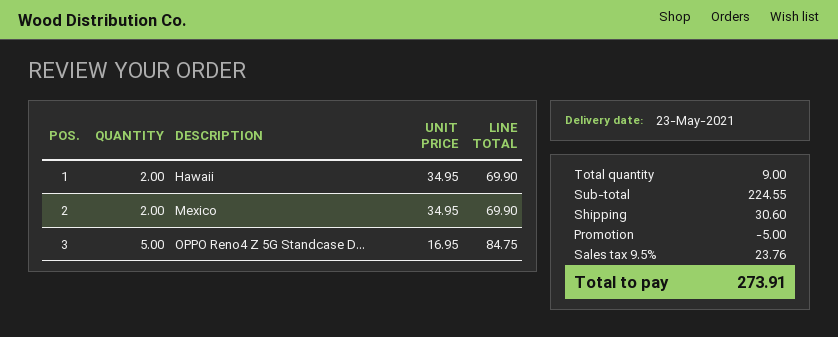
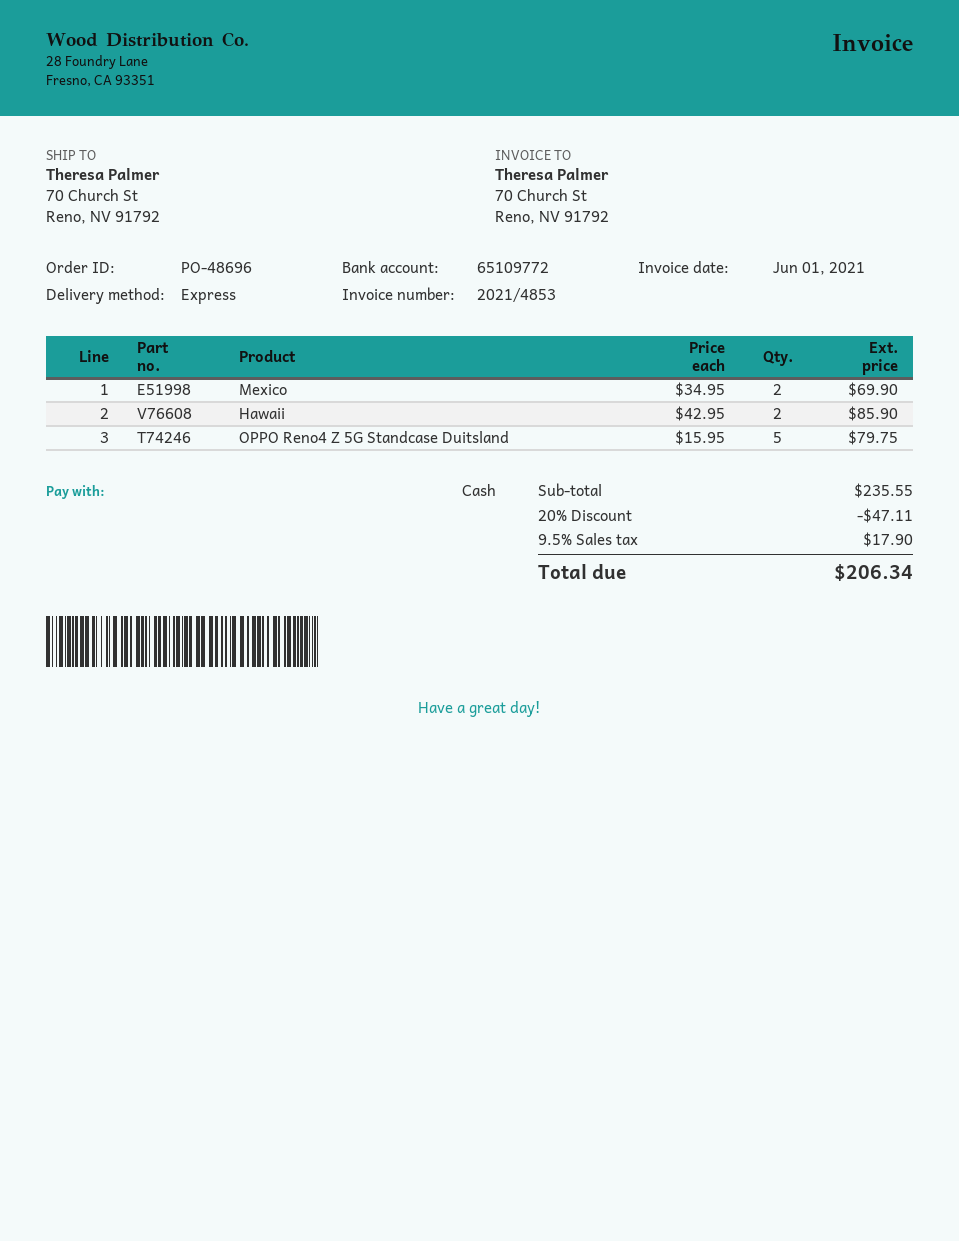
Hawaii: 2 x 34.95 = 69.90 -> 2 x 42.95 = 85.90
OPPO Reno4 Z 5G Standcase D...: 5 x 16.95 = 84.75 -> 5 x 15.95 = 79.75
subtotal: 224.55 -> 235.55
discount: 5.00 -> 47.11
shipping: 30.60 -> none
tax: 9.5% = 23.76 -> 9.5% = 17.90
total: 273.91 -> 206.34

